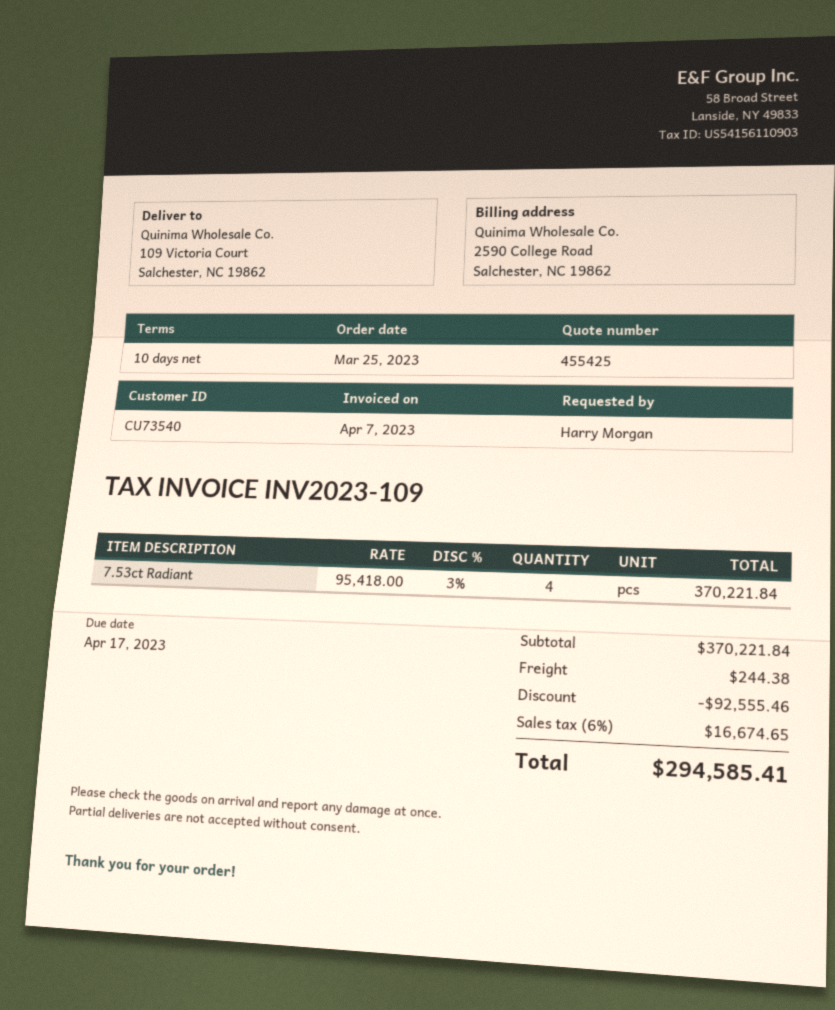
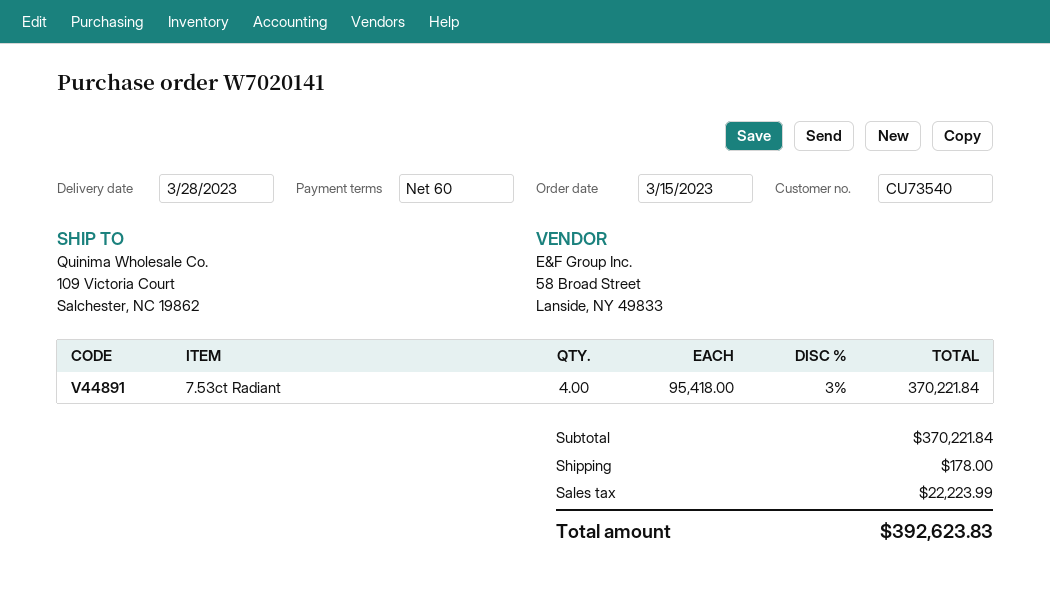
order date: 2023-03-25 -> 2023-03-15
payment terms: 10 days -> 60 days
discount: 92555.46 -> none
shipping: 244.38 -> 178.00
tax: 16674.65 -> 22223.99
total: 294585.41 -> 392623.83

